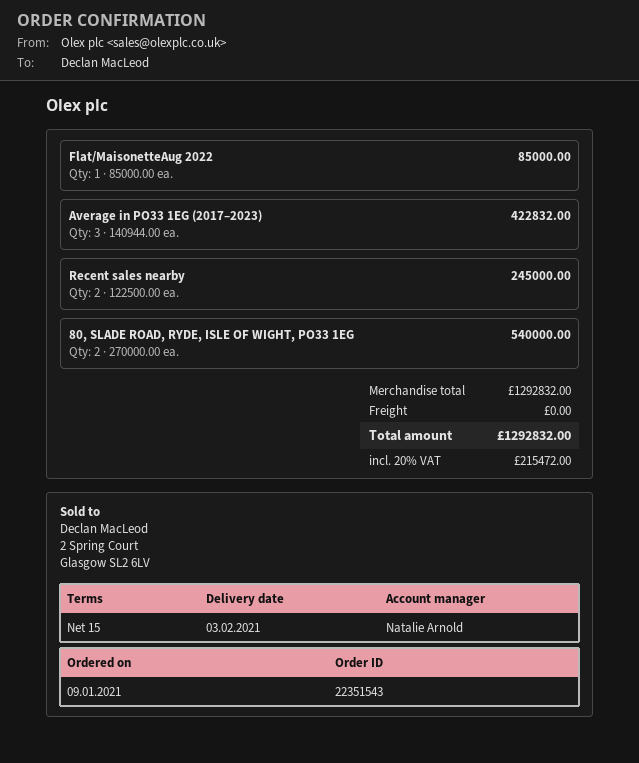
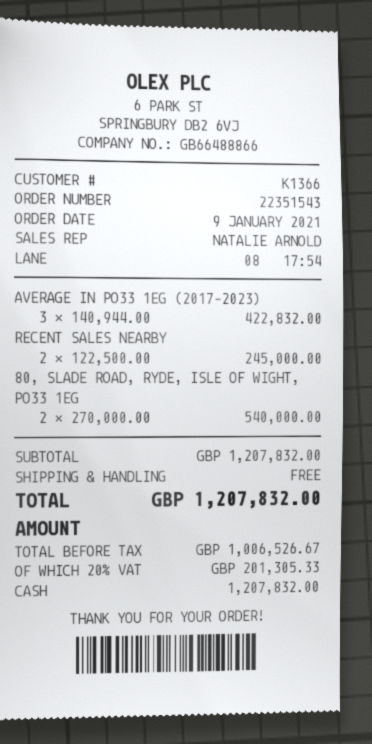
Flat/MaisonetteAug 2022: 1 x 85000.00 = 85000.00 -> none
subtotal: 1292832.00 -> 1207832.00
tax: 20% = 215472.00 -> 20% = 201305.33
total: 1292832.00 -> 1207832.00

